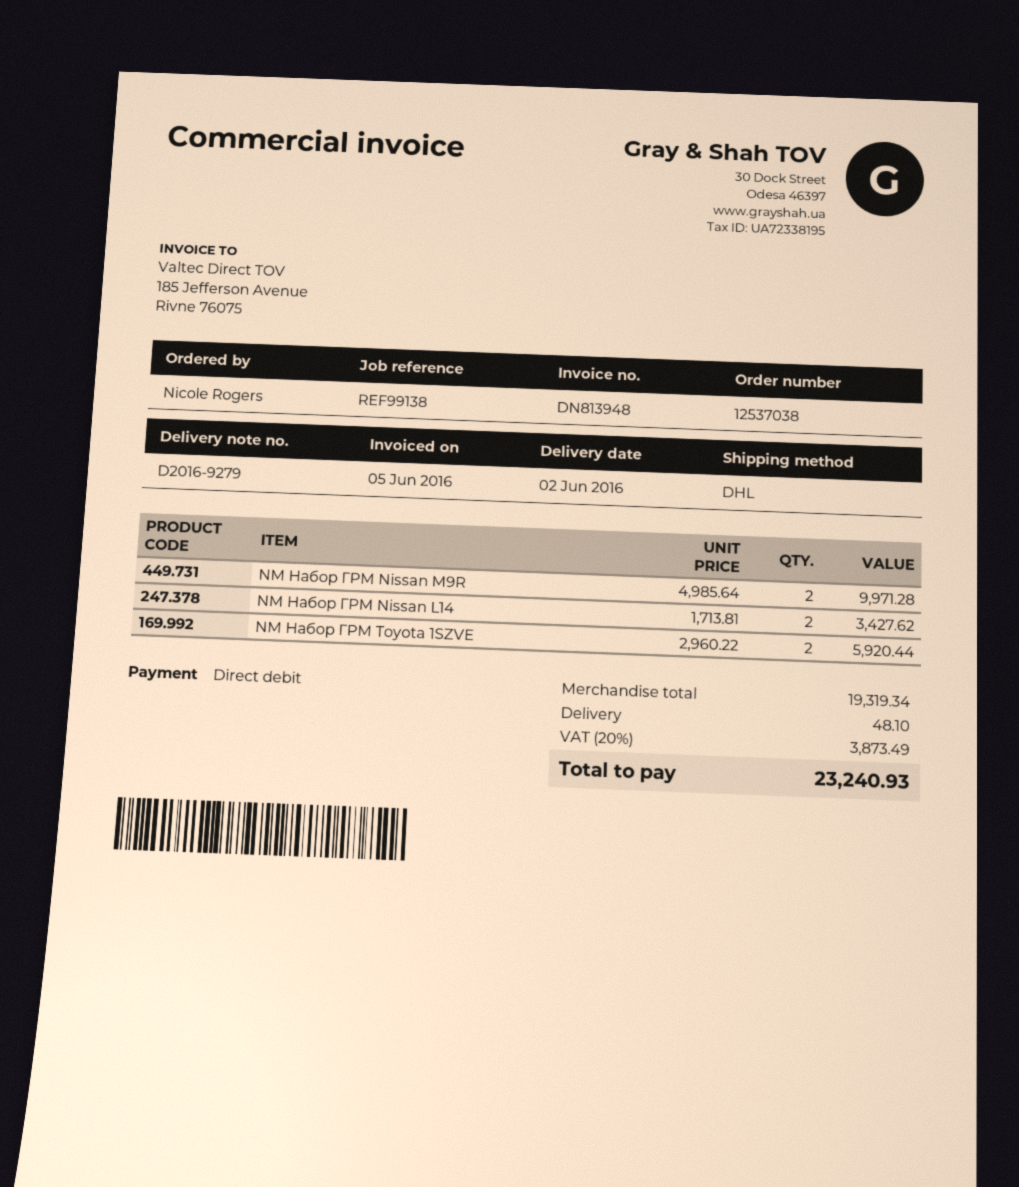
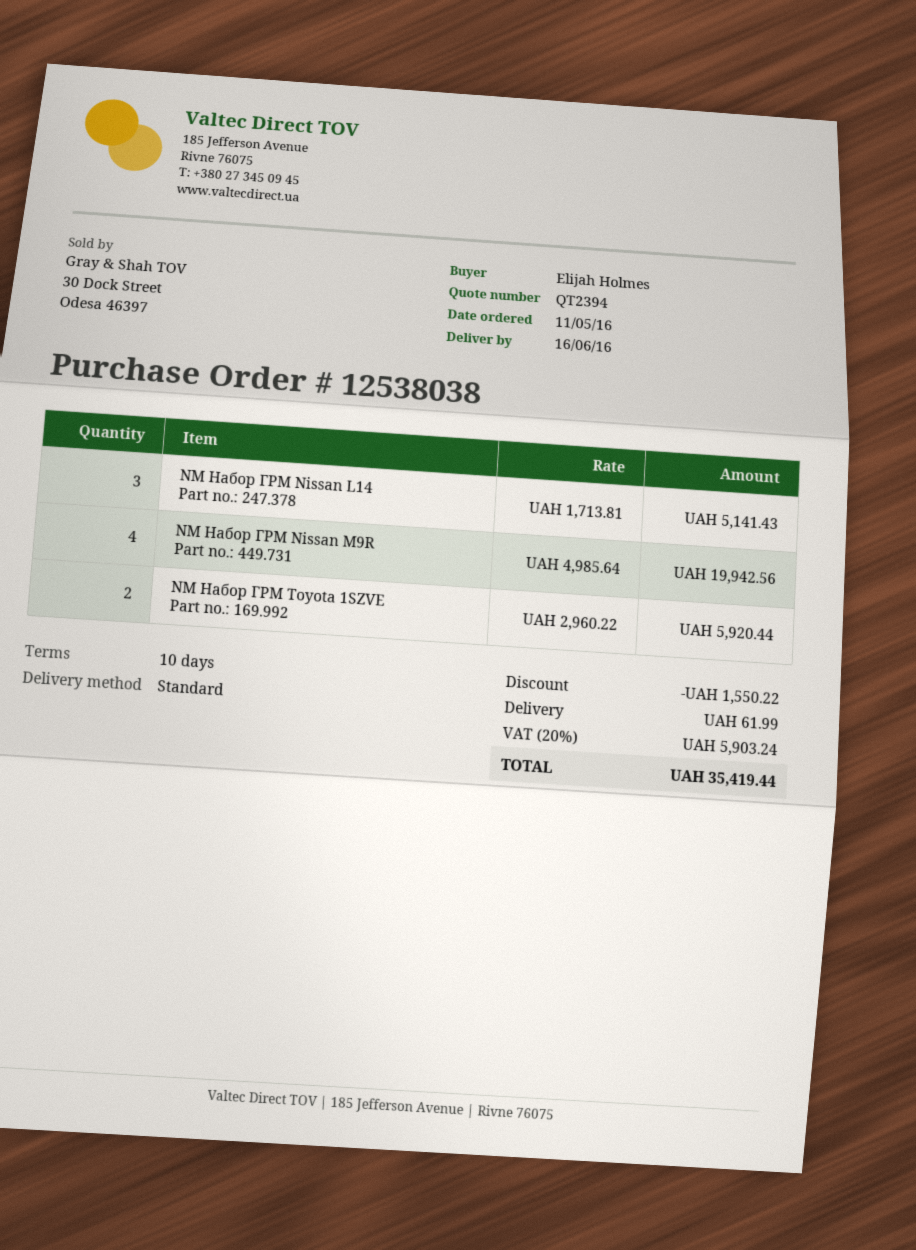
order number: 12537038 -> 12538038
delivery date: 2016-06-02 -> 2016-06-16
ordered by: Nicole Rogers -> Elijah Holmes
shipping method: DHL -> standard
NM Набор ГРМ Nissan M9R: 2 x 4985.64 = 9971.28 -> 4 x 4985.64 = 19942.56
NM Набор ГРМ Nissan L14: 2 x 1713.81 = 3427.62 -> 3 x 1713.81 = 5141.43
discount: none -> 1550.22
shipping: 48.10 -> 61.99
tax: 20% = 3873.49 -> 20% = 5903.24
total: 23240.93 -> 35419.44

